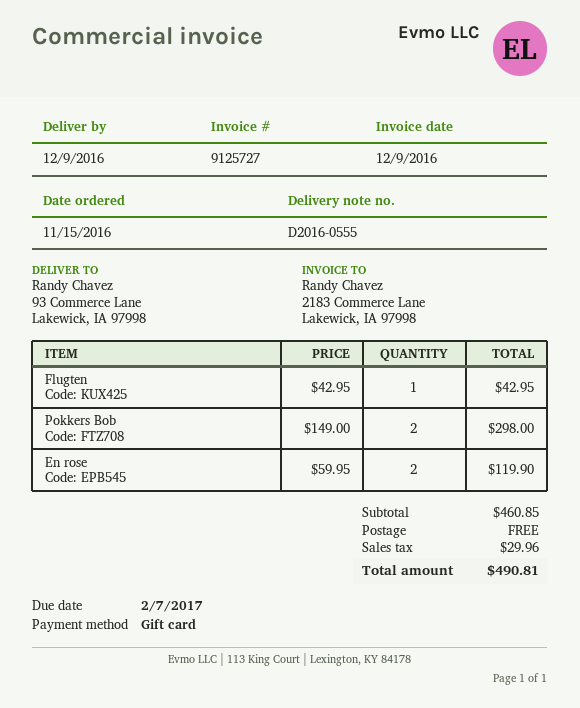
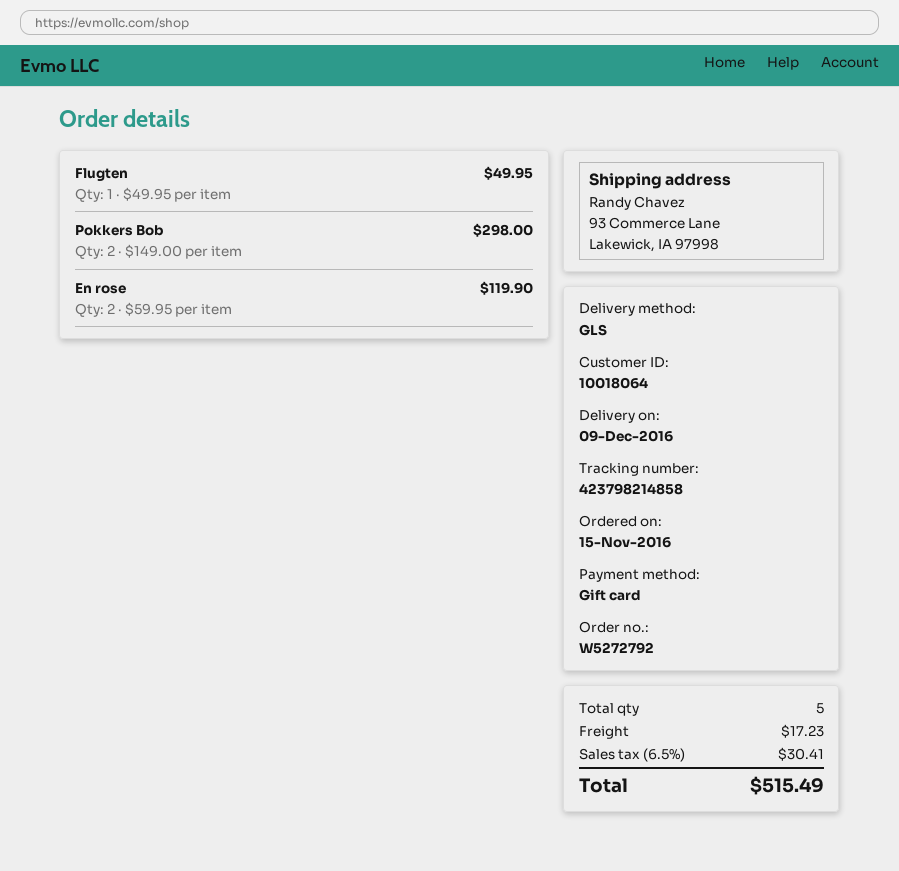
Flugten: 1 x 42.95 = 42.95 -> 1 x 49.95 = 49.95
shipping: 0.00 -> 17.23
tax: 29.96 -> 30.41
total: 490.81 -> 515.49

